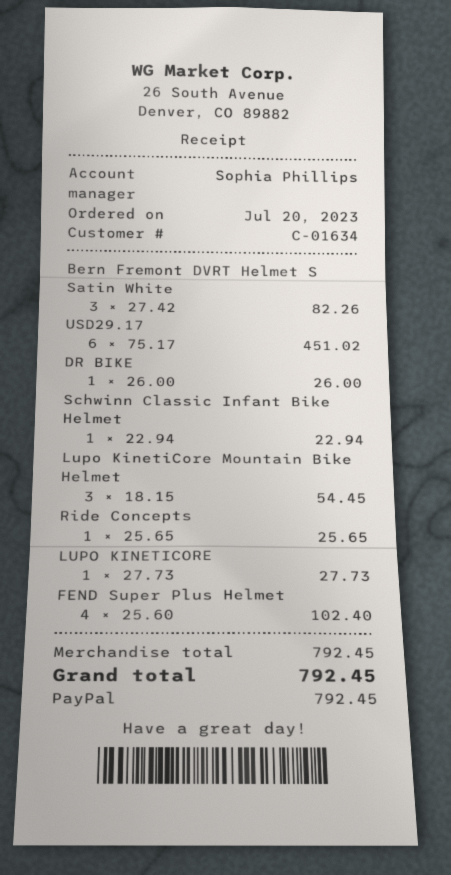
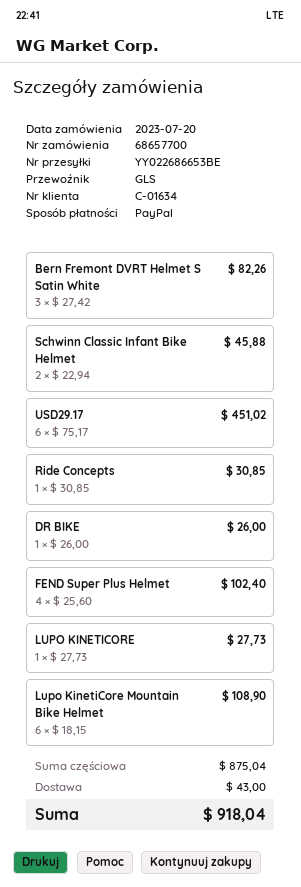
Schwinn Classic Infant Bike Helmet: 1 x 22.94 = 22.94 -> 2 x 22.94 = 45.88
Lupo KinetiCore Mountain Bike Helmet: 3 x 18.15 = 54.45 -> 6 x 18.15 = 108.90
Ride Concepts: 1 x 25.65 = 25.65 -> 1 x 30.85 = 30.85
subtotal: 792.45 -> 875.04
shipping: none -> 43.00
total: 792.45 -> 918.04

